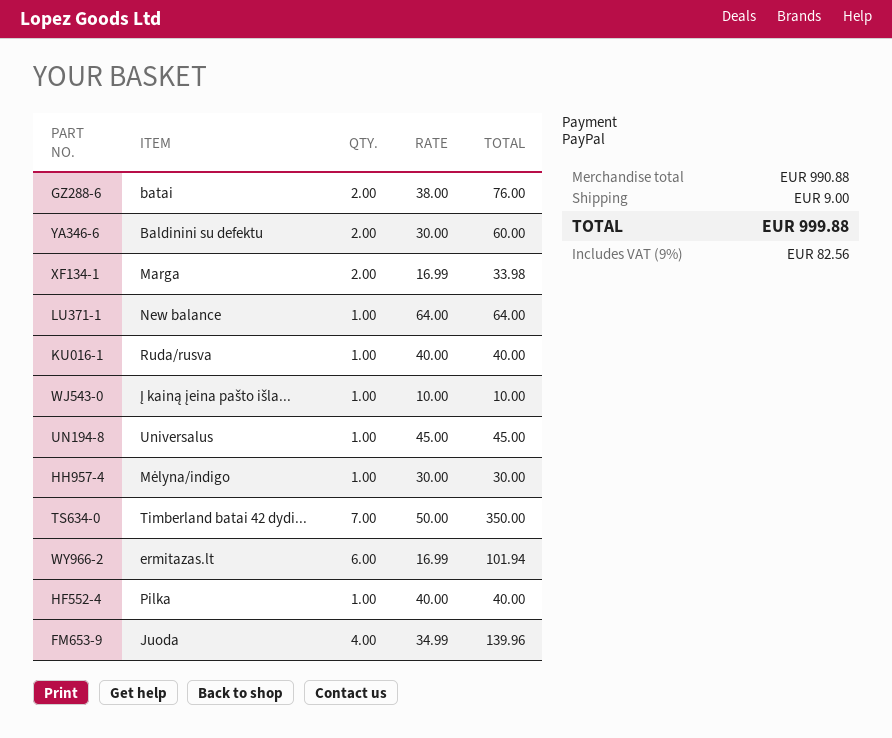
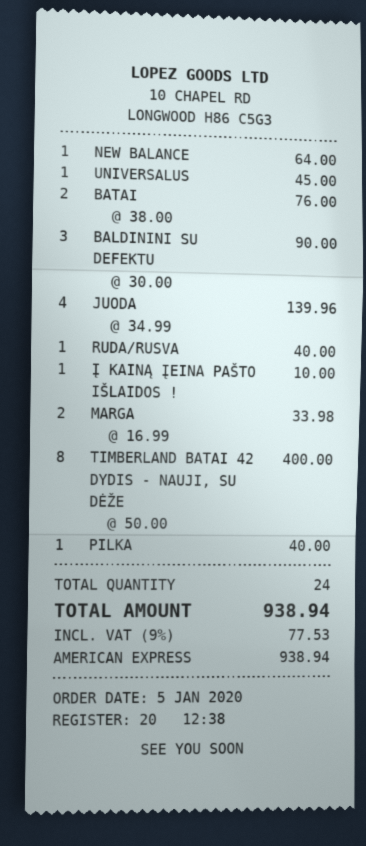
payment method: PayPal -> American Express
Baldinini su defektu: 2 x 30.00 = 60.00 -> 3 x 30.00 = 90.00
Mėlyna/indigo: 1 x 30.00 = 30.00 -> none
Timberland batai 42 dydi...: 7 x 50.00 = 350.00 -> 8 x 50.00 = 400.00
ermitazas.lt: 6 x 16.99 = 101.94 -> none
shipping: 9.00 -> none
tax: 9% = 82.56 -> 9% = 77.53
total: 999.88 -> 938.94

